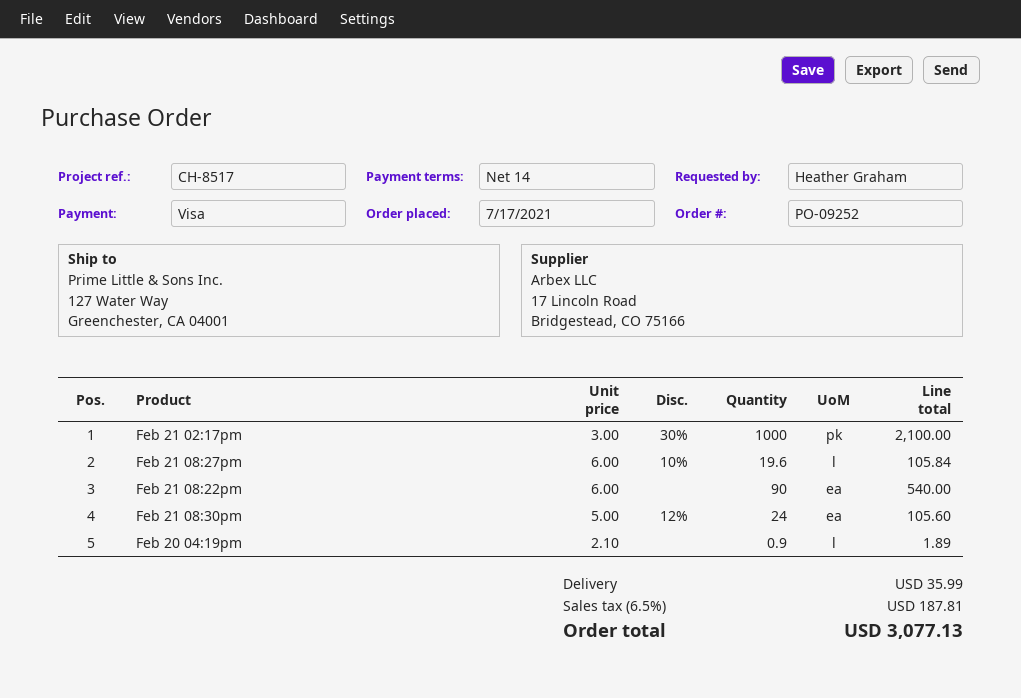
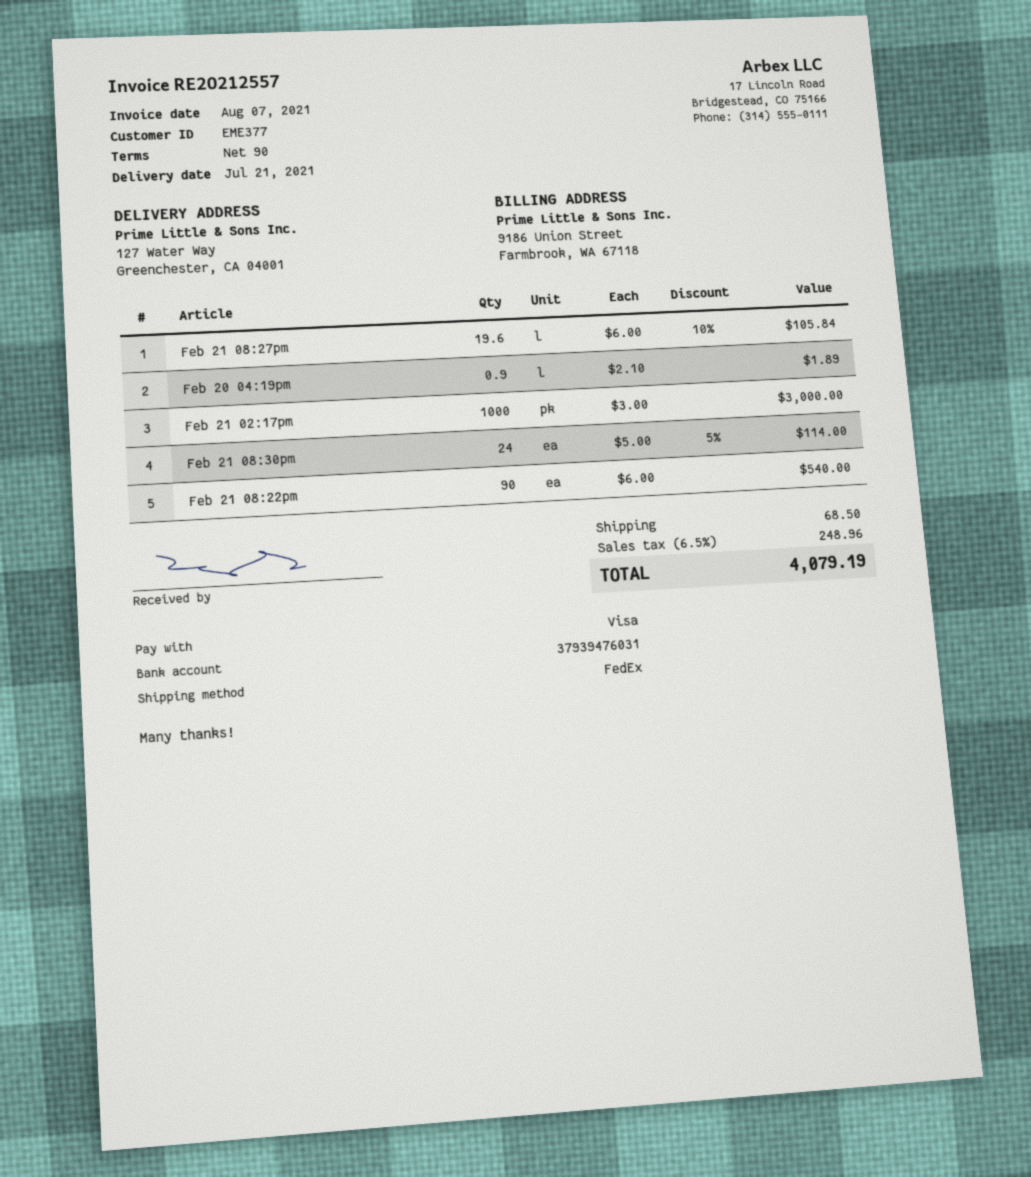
payment terms: 14 days -> 90 days
Feb 21 02:17pm: 1000 x 3.00 - 30% = 2100.00 -> 1000 x 3.00 = 3000.00
Feb 21 08:30pm: 24 x 5.00 - 12% = 105.60 -> 24 x 5.00 - 5% = 114.00
shipping: 35.99 -> 68.50
tax: 6.5% = 187.81 -> 6.5% = 248.96
total: 3077.13 -> 4079.19

